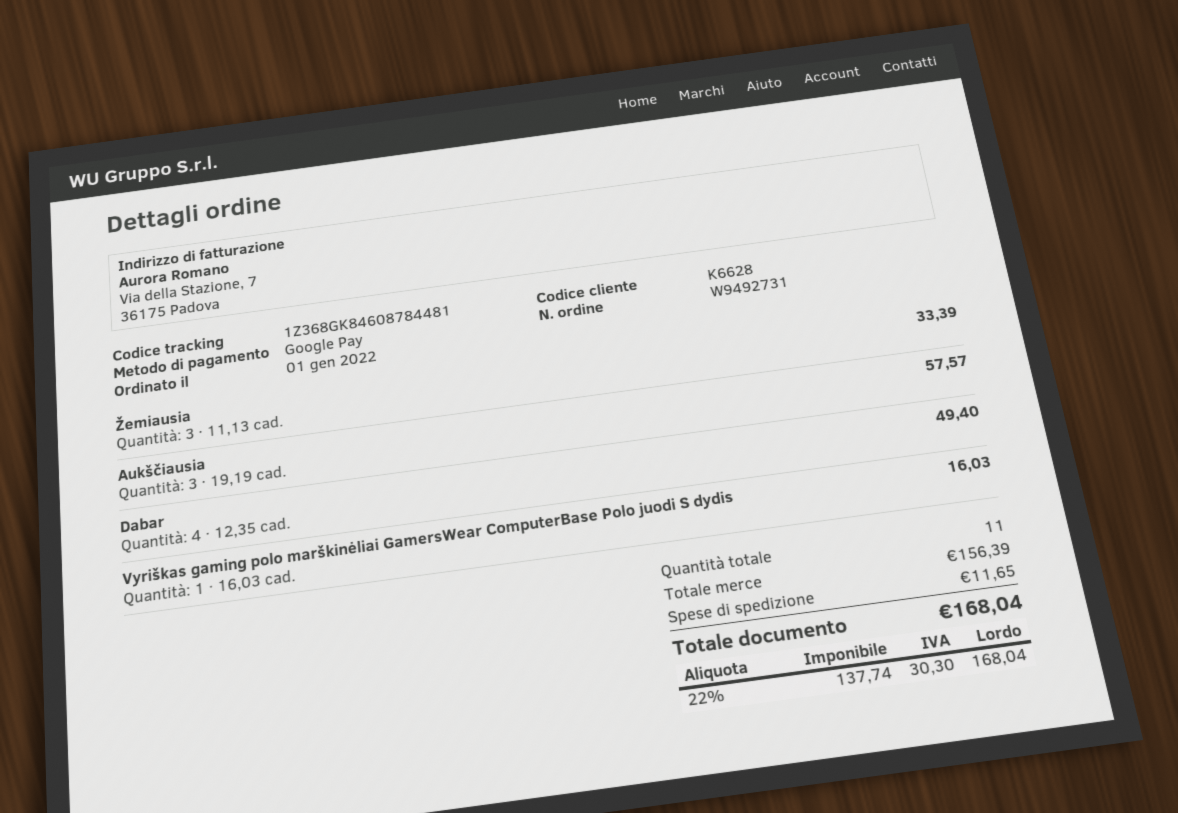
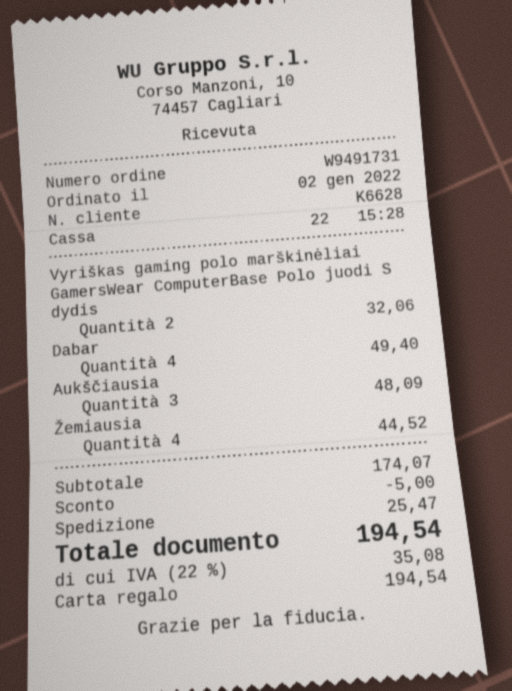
order number: W9492731 -> W9491731
order date: 2022-01-01 -> 2022-01-02
payment method: Google Pay -> gift card
Žemiausia: 3 for 33.39 -> 4 for 44.52
Aukščiausia: 3 for 57.57 -> 3 for 48.09
Vyriškas gaming polo marškinėliai GamersWear ComputerBase Polo juodi S dydis: 1 for 16.03 -> 2 for 32.06
subtotal: 156.39 -> 174.07
discount: none -> 5.00
shipping: 11.65 -> 25.47
tax: 22% = 30.30 -> 22% = 35.08
total: 168.04 -> 194.54

